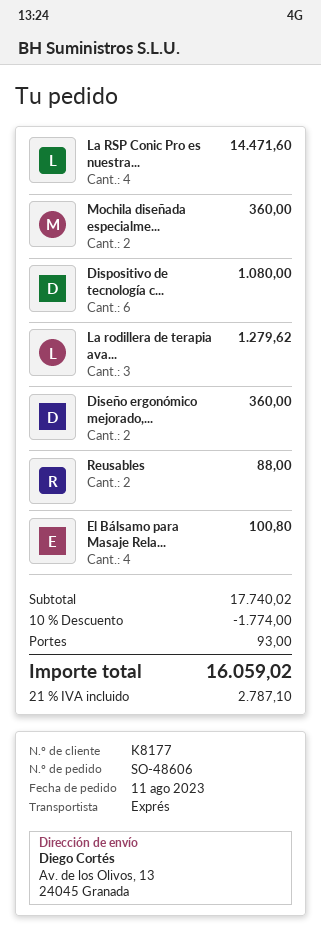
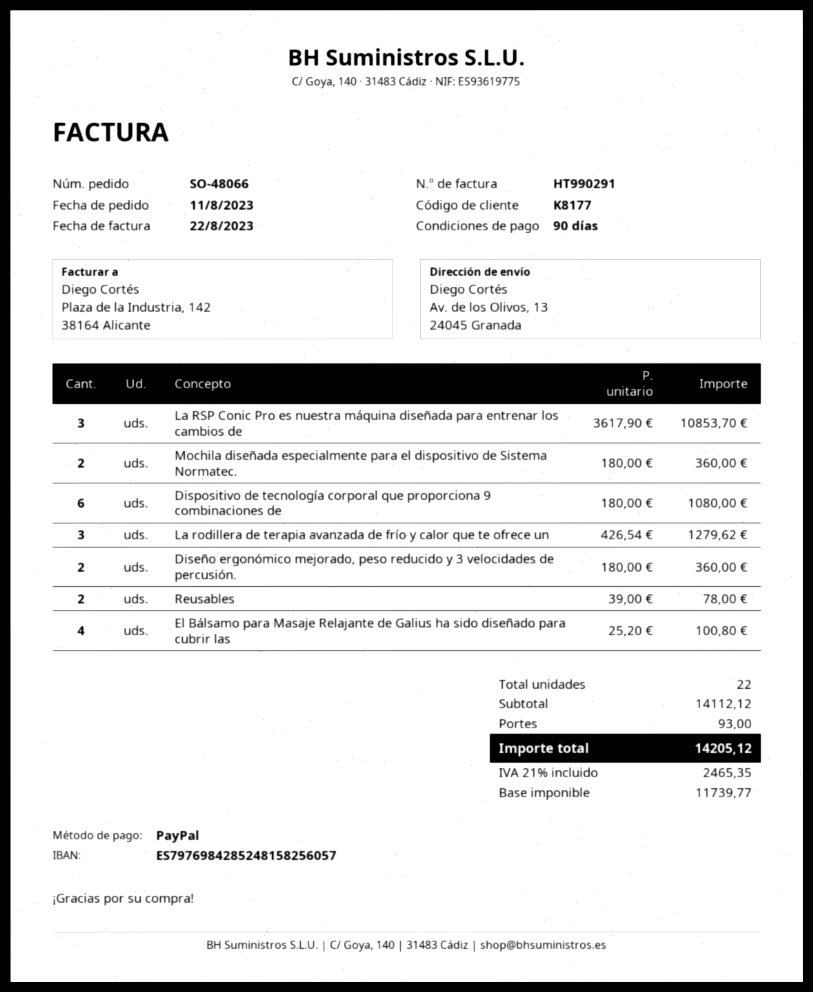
order number: SO-48606 -> SO-48066
La RSP Conic Pro es nuestra...: 4 for 14471.60 -> 3 for 10853.70
Reusables: 2 for 88.00 -> 2 for 78.00
subtotal: 17740.02 -> 14112.12
discount: 10% = 1774.00 -> none
tax: 21% = 2787.10 -> 21% = 2465.35
total: 16059.02 -> 14205.12

